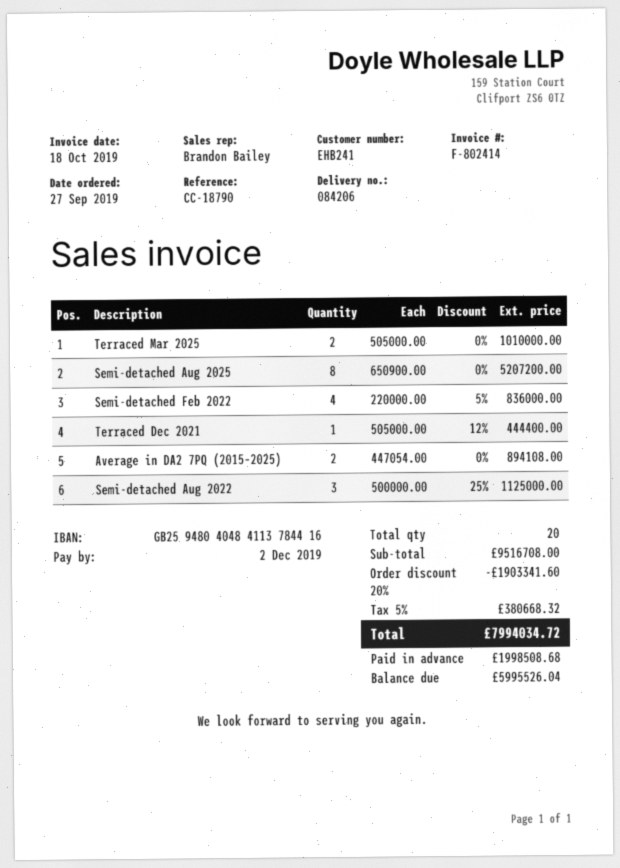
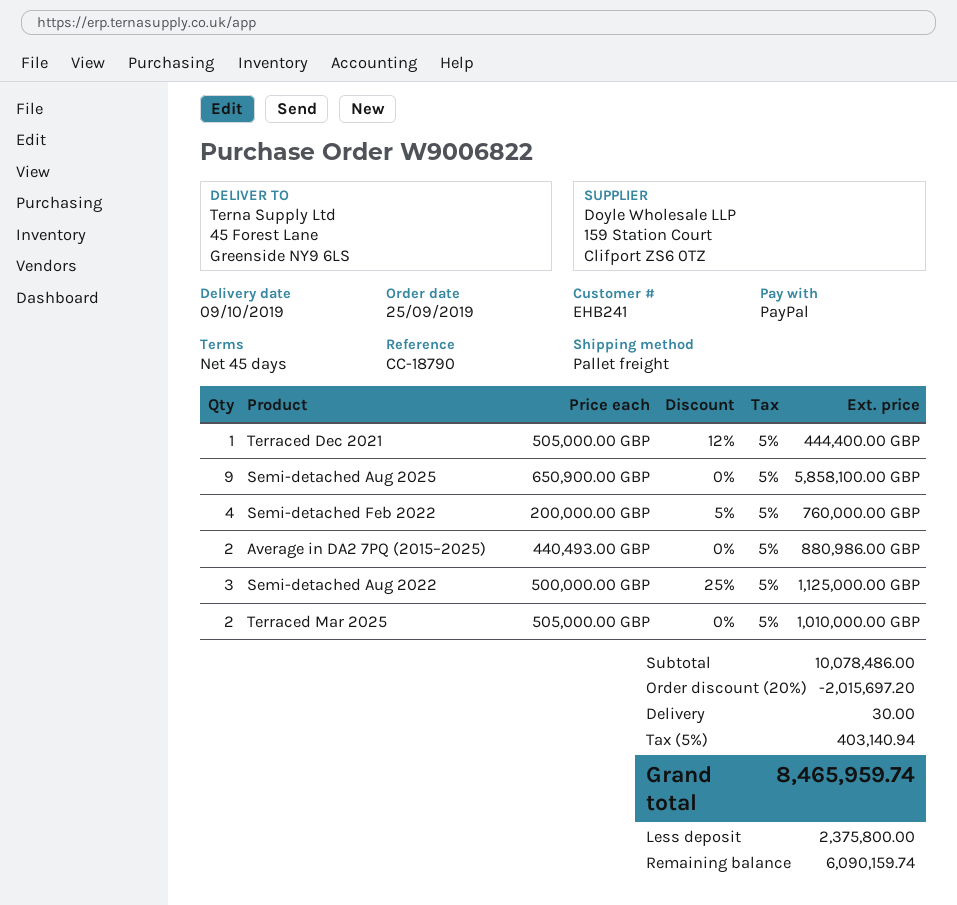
order date: 2019-09-27 -> 2019-09-25
Semi-detached Aug 2025: 8 x 650900.00 = 5207200.00 -> 9 x 650900.00 = 5858100.00
Semi-detached Feb 2022: 4 x 220000.00 - 5% = 836000.00 -> 4 x 200000.00 - 5% = 760000.00
Average in DA2 7PQ (2015–2025): 2 x 447054.00 = 894108.00 -> 2 x 440493.00 = 880986.00
subtotal: 9516708.00 -> 10078486.00
discount: 20% = 1903341.60 -> 20% = 2015697.20
shipping: none -> 30.00
tax: 5% = 380668.32 -> 5% = 403140.94
total: 7994034.72 -> 8465959.74
deposit: 1998508.68 -> 2375800.00
balance: 5995526.04 -> 6090159.74

